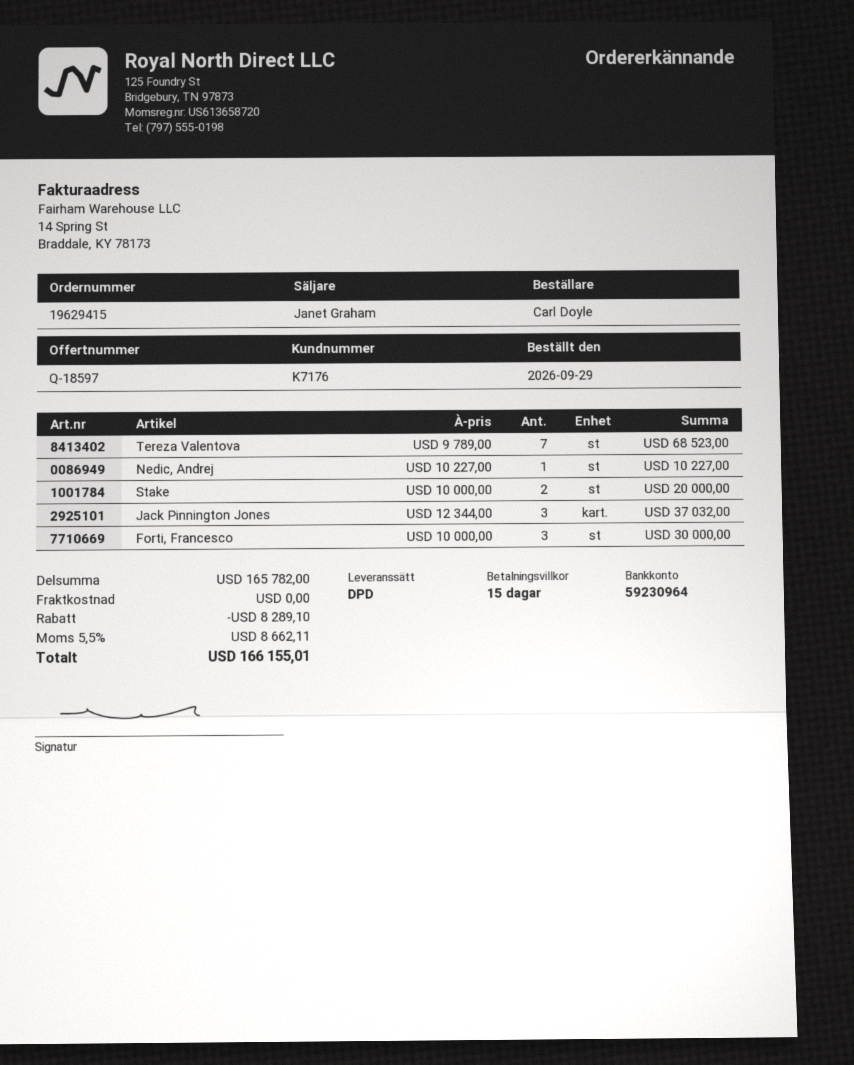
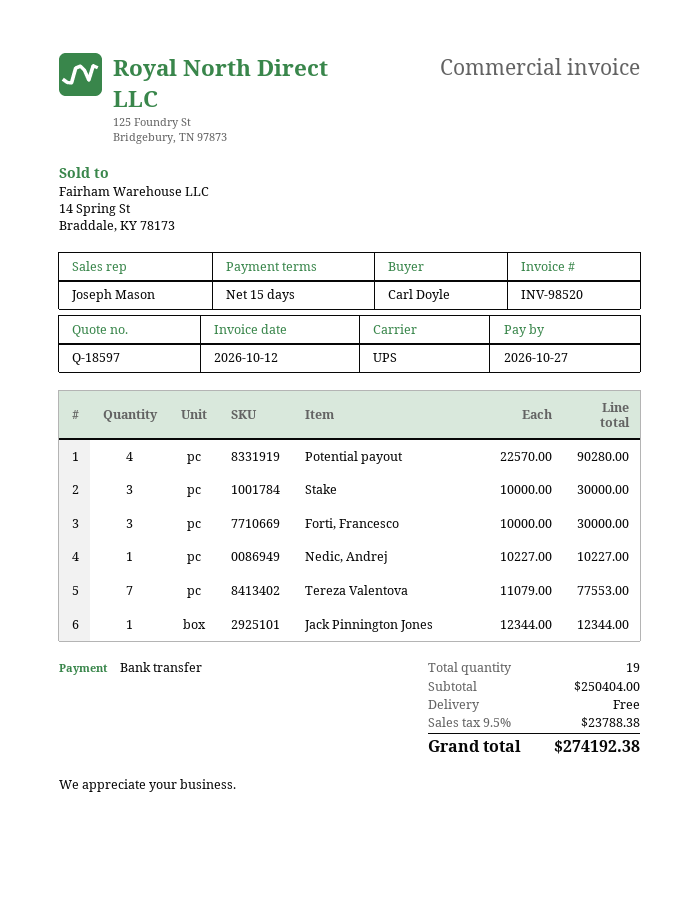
sales rep: Janet Graham -> Joseph Mason
shipping method: DPD -> UPS
Tereza Valentova: 7 x 9789.00 = 68523.00 -> 7 x 11079.00 = 77553.00
Stake: 2 x 10000.00 = 20000.00 -> 3 x 10000.00 = 30000.00
Jack Pinnington Jones: 3 x 12344.00 = 37032.00 -> 1 x 12344.00 = 12344.00
Potential payout: none -> 4 x 22570.00 = 90280.00
subtotal: 165782.00 -> 250404.00
discount: 8289.10 -> none
tax: 5.5% = 8662.11 -> 9.5% = 23788.38
total: 166155.01 -> 274192.38

